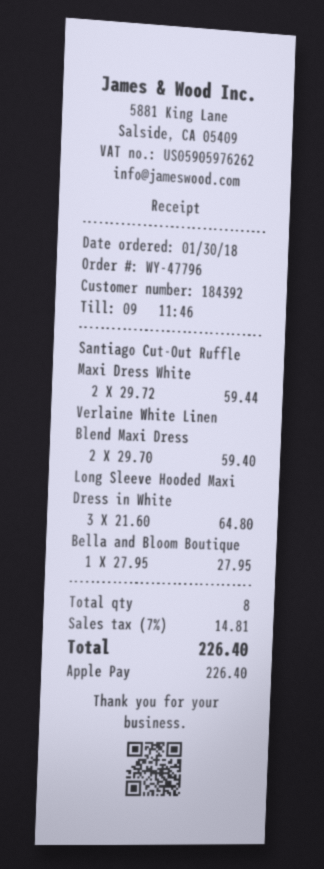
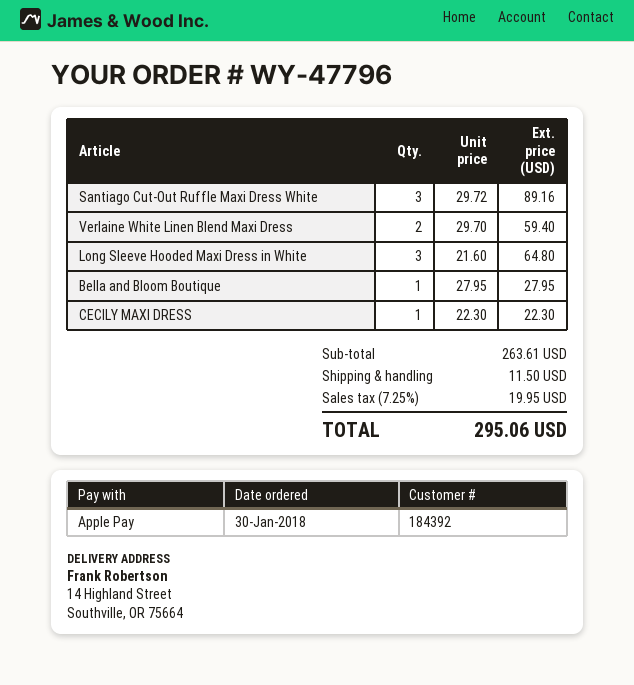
Santiago Cut-Out Ruffle Maxi Dress White: 2 x 29.72 = 59.44 -> 3 x 29.72 = 89.16
CECILY MAXI DRESS: none -> 1 x 22.30 = 22.30
shipping: none -> 11.50
tax: 7% = 14.81 -> 7.25% = 19.95
total: 226.40 -> 295.06

